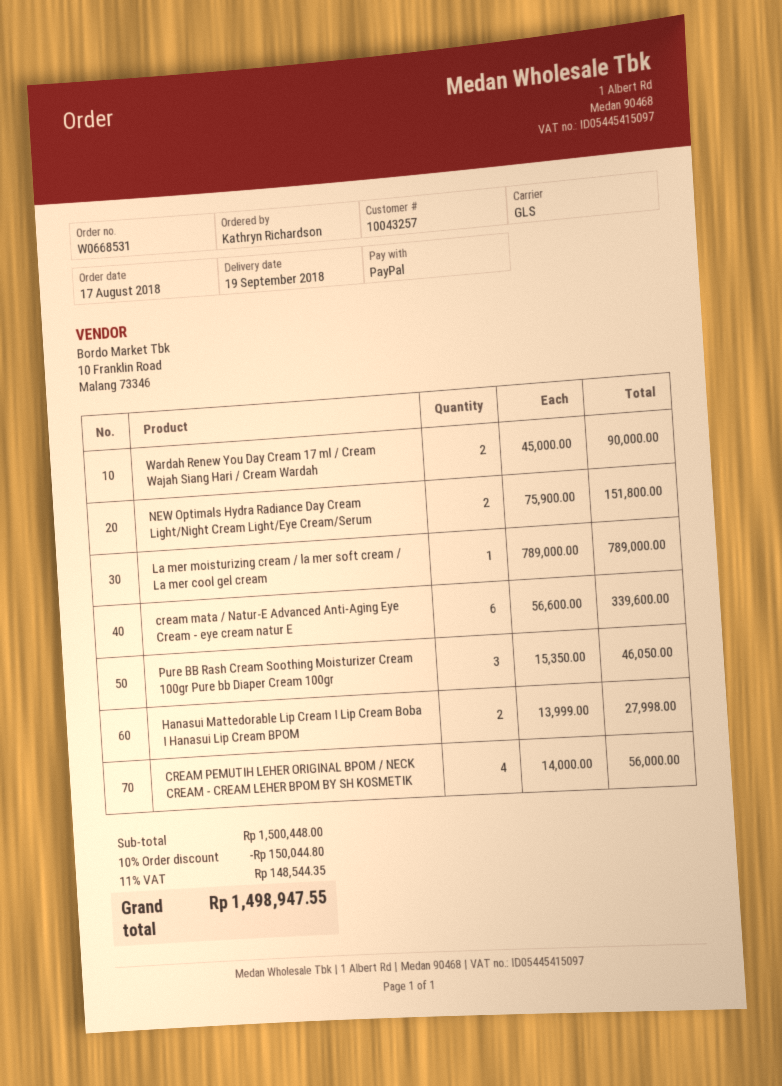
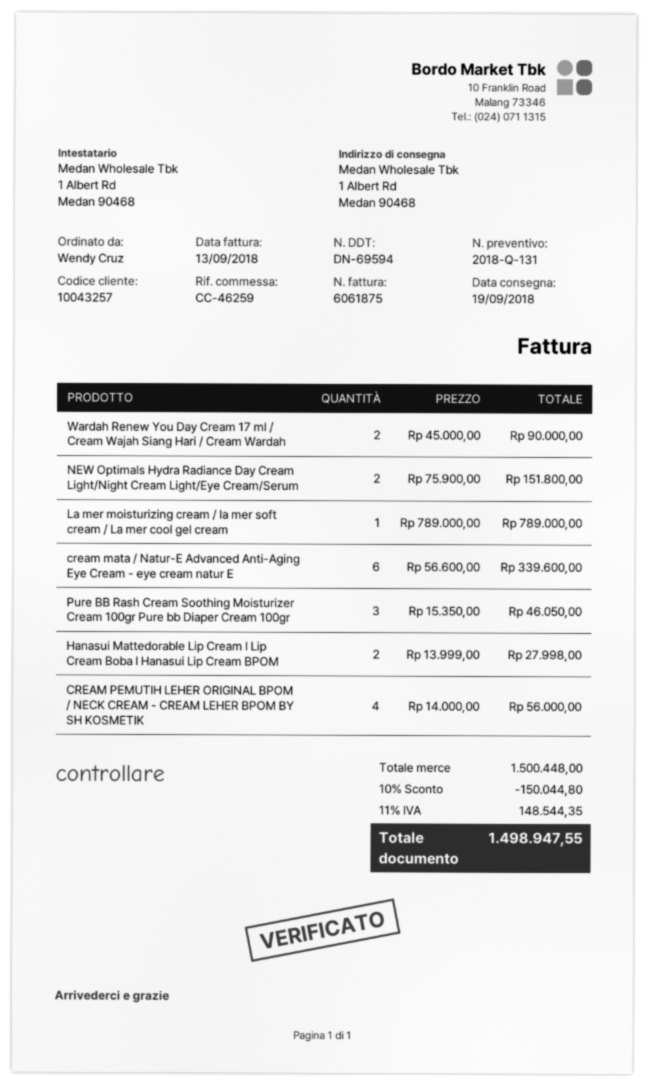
ordered by: Kathryn Richardson -> Wendy Cruz

